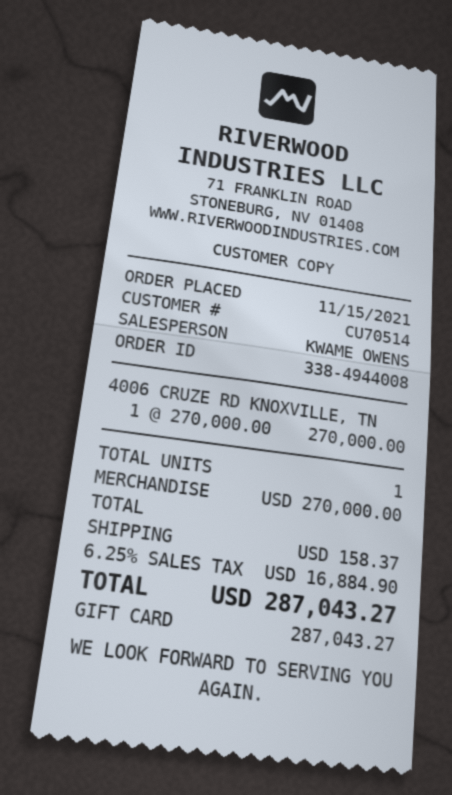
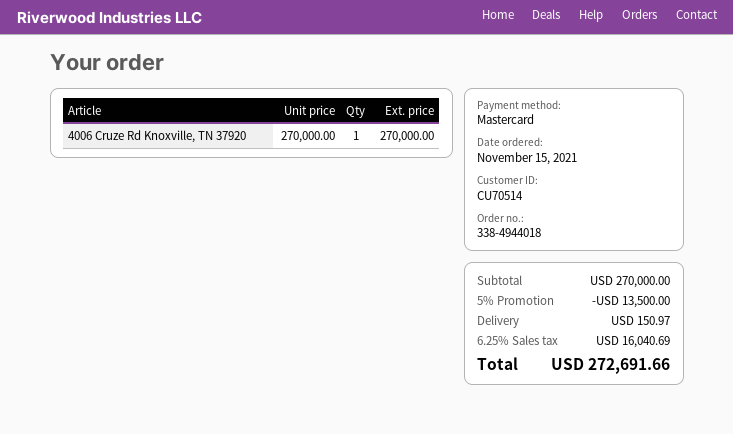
order number: 338-4944008 -> 338-4944018
payment method: gift card -> Mastercard
discount: none -> 5% = 13500.00
shipping: 158.37 -> 150.97
tax: 6.25% = 16884.90 -> 6.25% = 16040.69
total: 287043.27 -> 272691.66

